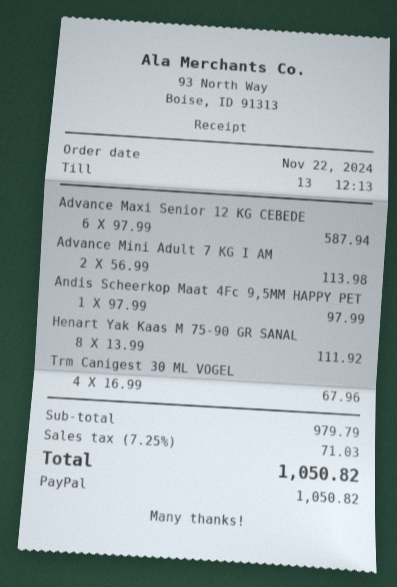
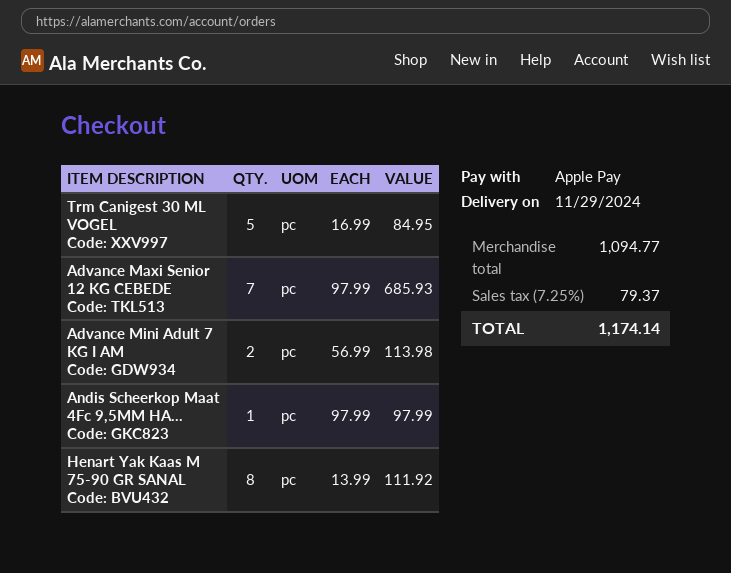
payment method: PayPal -> Apple Pay
Advance Maxi Senior 12 KG CEBEDE: 6 x 97.99 = 587.94 -> 7 x 97.99 = 685.93
Trm Canigest 30 ML VOGEL: 4 x 16.99 = 67.96 -> 5 x 16.99 = 84.95
subtotal: 979.79 -> 1094.77
tax: 7.25% = 71.03 -> 7.25% = 79.37
total: 1050.82 -> 1174.14

